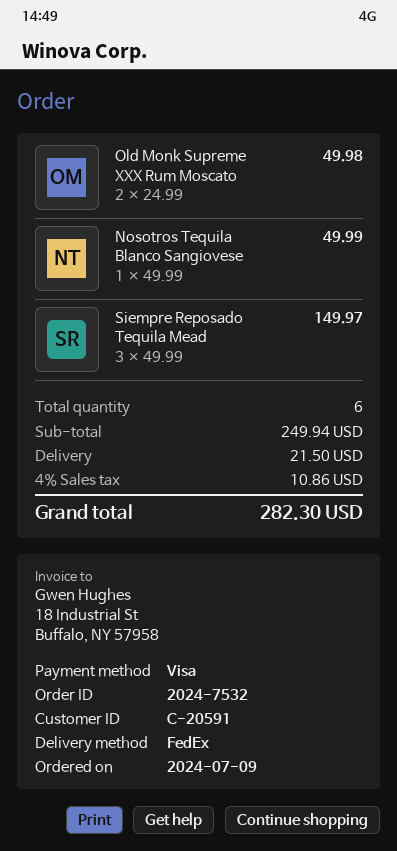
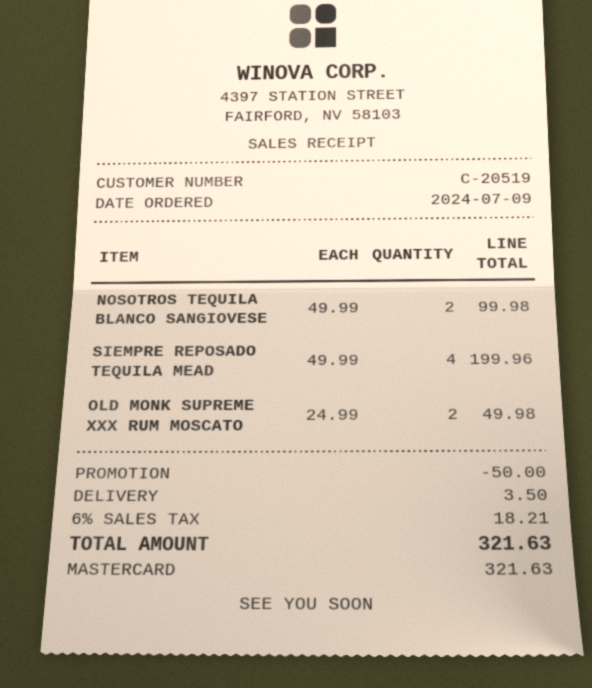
customer number: C-20591 -> C-20519
payment method: Visa -> Mastercard
Nosotros Tequila Blanco Sangiovese: 1 x 49.99 = 49.99 -> 2 x 49.99 = 99.98
Siempre Reposado Tequila Mead: 3 x 49.99 = 149.97 -> 4 x 49.99 = 199.96
discount: none -> 50.00
shipping: 21.50 -> 3.50
tax: 4% = 10.86 -> 6% = 18.21
total: 282.30 -> 321.63

